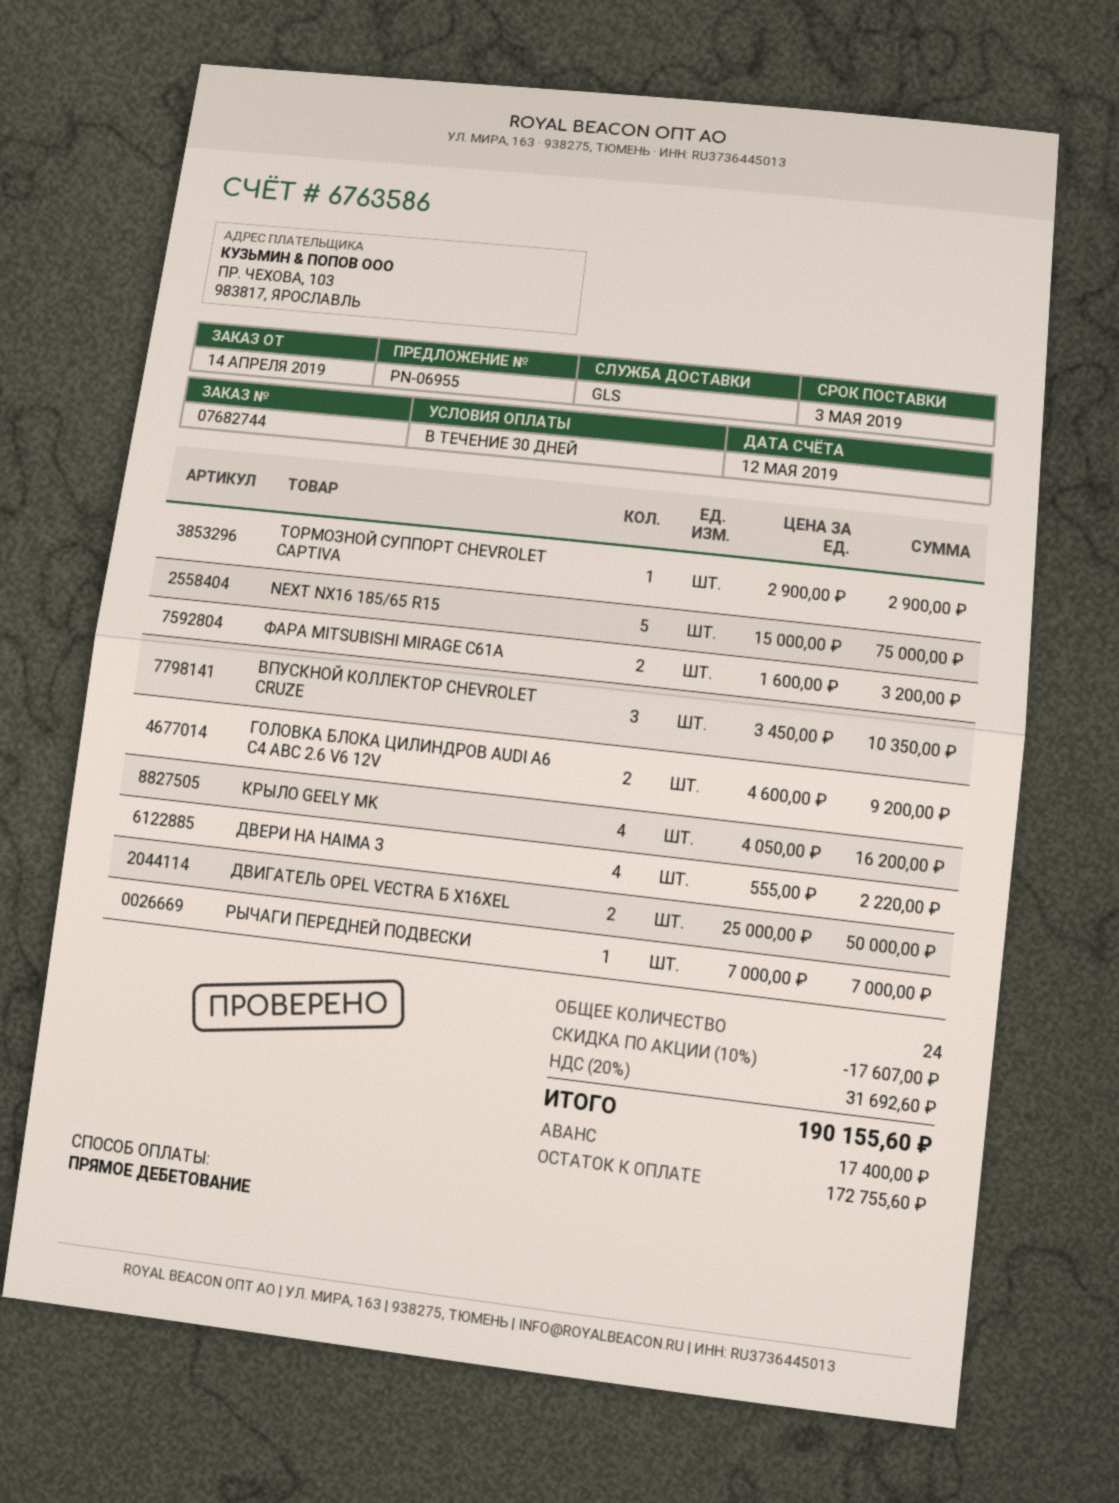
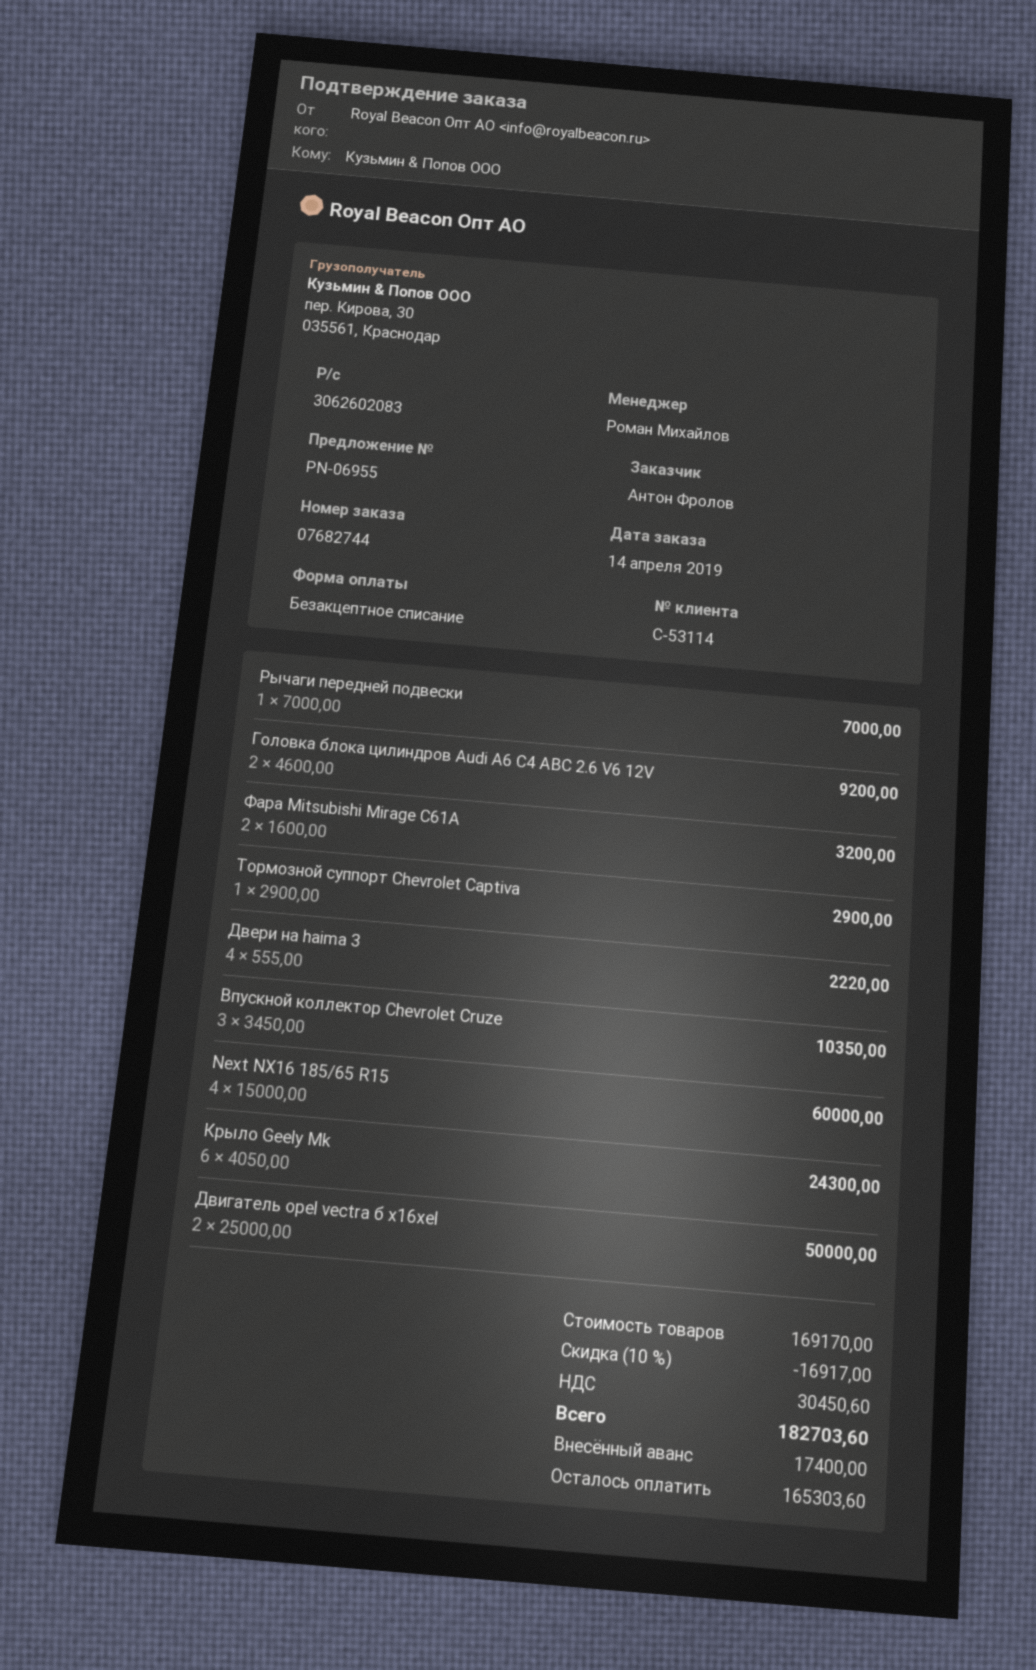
NEXT NX16 185/65 R15: 5 x 15000.00 = 75000.00 -> 4 x 15000.00 = 60000.00
КРЫЛО GEELY MK: 4 x 4050.00 = 16200.00 -> 6 x 4050.00 = 24300.00
discount: 10% = 17607.00 -> 10% = 16917.00
tax: 31692.60 -> 30450.60
total: 190155.60 -> 182703.60
balance: 172755.60 -> 165303.60

